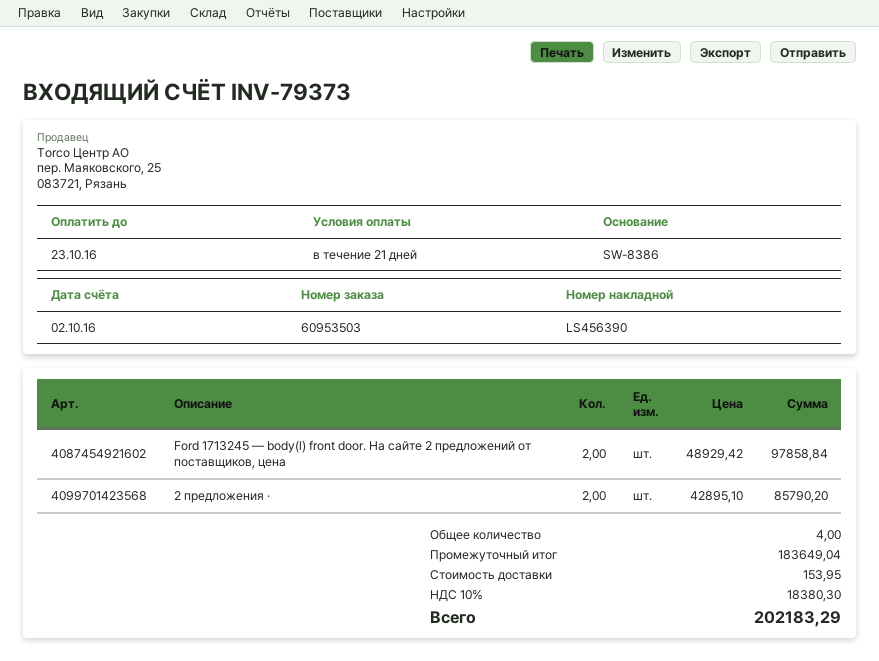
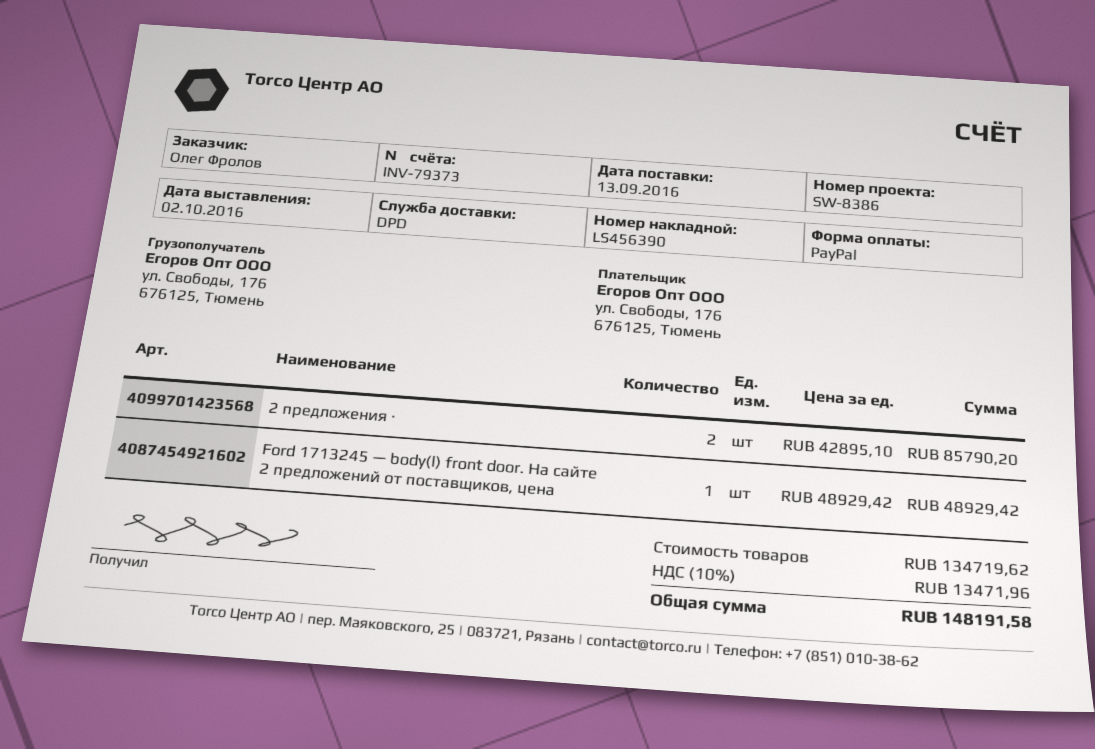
Ford 1713245 — body(l) front door. На сайте 2 предложений от поставщиков, цена: 2 x 48929.42 = 97858.84 -> 1 x 48929.42 = 48929.42
subtotal: 183649.04 -> 134719.62
shipping: 153.95 -> none
tax: 10% = 18380.30 -> 10% = 13471.96
total: 202183.29 -> 148191.58

